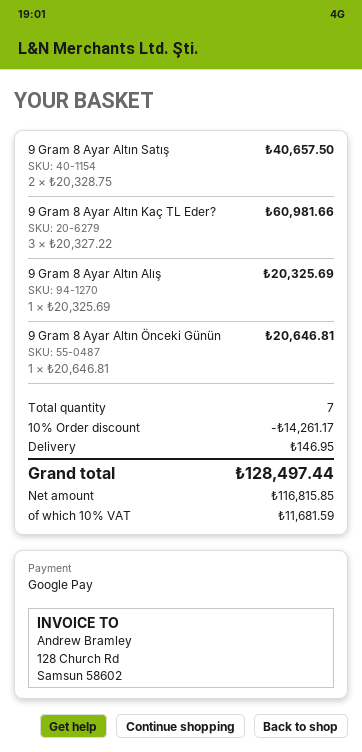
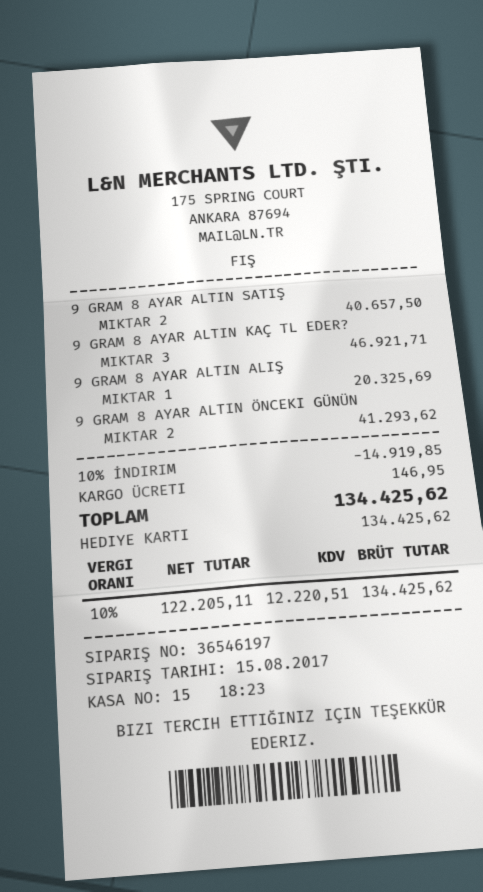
payment method: Google Pay -> gift card
9 Gram 8 Ayar Altın Kaç TL Eder?: 3 for 60981.66 -> 3 for 46921.71
9 Gram 8 Ayar Altın Önceki Günün: 1 for 20646.81 -> 2 for 41293.62
discount: 10% = 14261.17 -> 10% = 14919.85
net: 116815.85 -> 122205.11
tax: 10% = 11681.59 -> 10% = 12220.51
total: 128497.44 -> 134425.62

